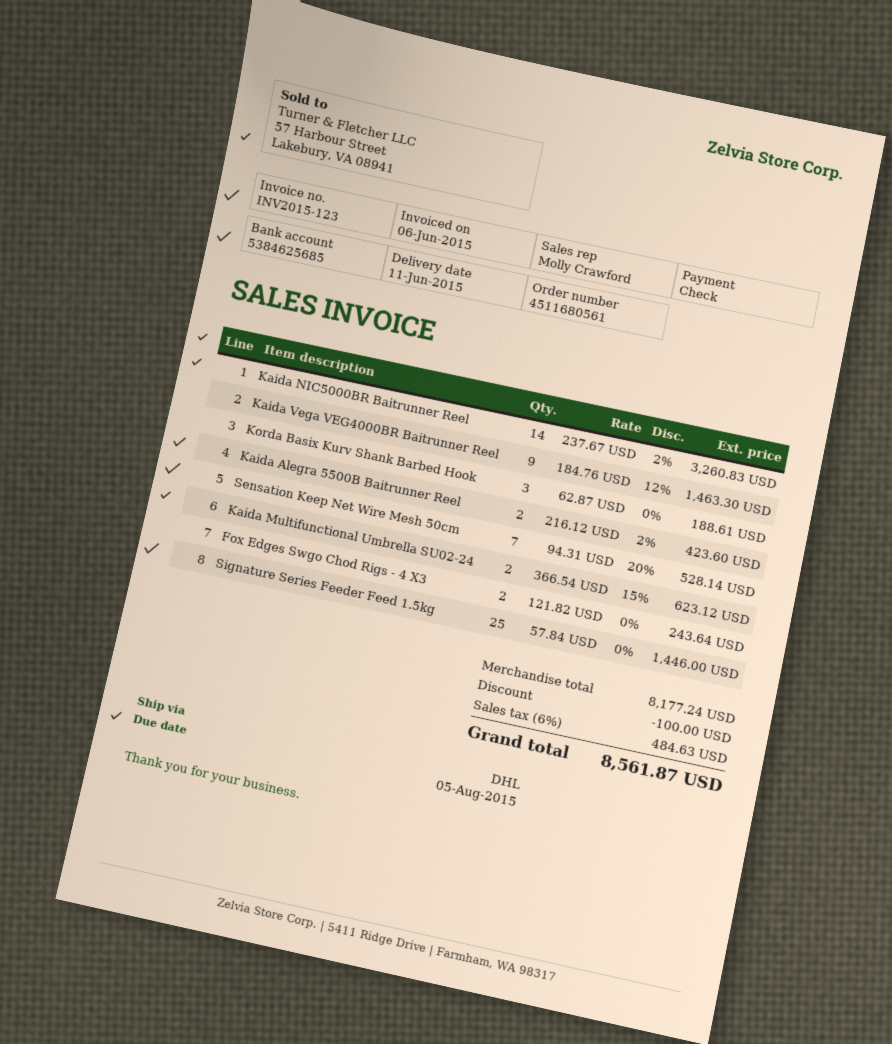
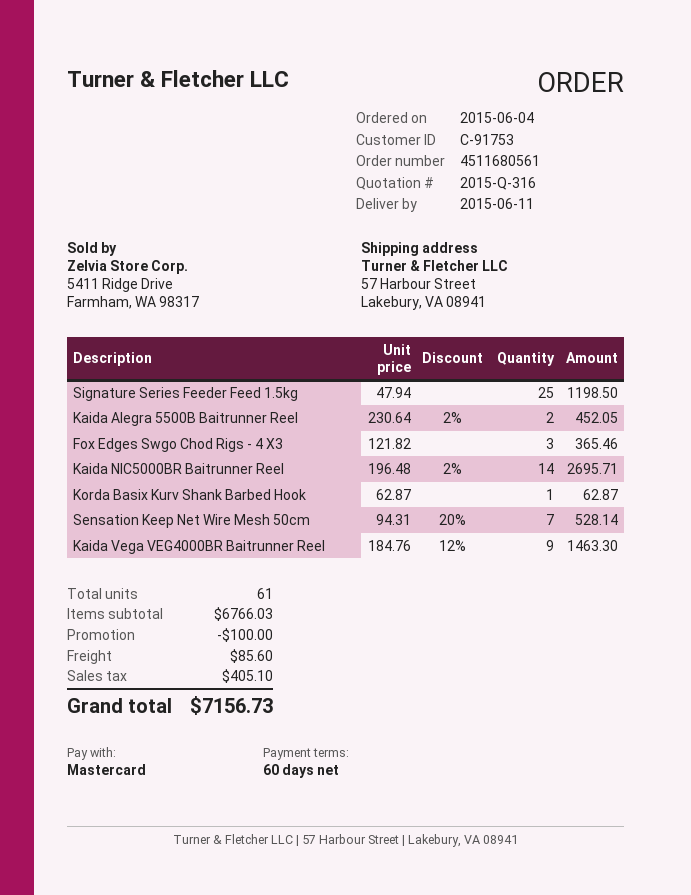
payment method: cheque -> Mastercard
Kaida NIC5000BR Baitrunner Reel: 14 x 237.67 - 2% = 3260.83 -> 14 x 196.48 - 2% = 2695.71
Korda Basix Kurv Shank Barbed Hook: 3 x 62.87 = 188.61 -> 1 x 62.87 = 62.87
Kaida Alegra 5500B Baitrunner Reel: 2 x 216.12 - 2% = 423.60 -> 2 x 230.64 - 2% = 452.05
Kaida Multifunctional Umbrella SU02-24: 2 x 366.54 - 15% = 623.12 -> none
Fox Edges Swgo Chod Rigs - 4 X3: 2 x 121.82 = 243.64 -> 3 x 121.82 = 365.46
Signature Series Feeder Feed 1.5kg: 25 x 57.84 = 1446.00 -> 25 x 47.94 = 1198.50
subtotal: 8177.24 -> 6766.03
shipping: none -> 85.60
tax: 484.63 -> 405.10
total: 8561.87 -> 7156.73

